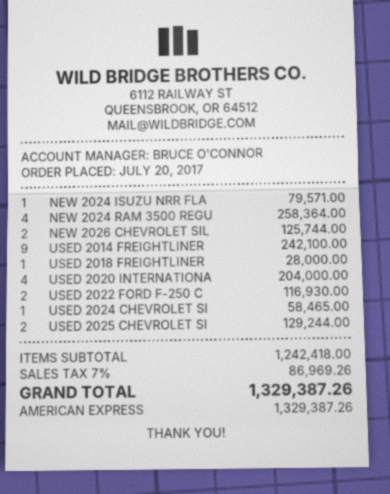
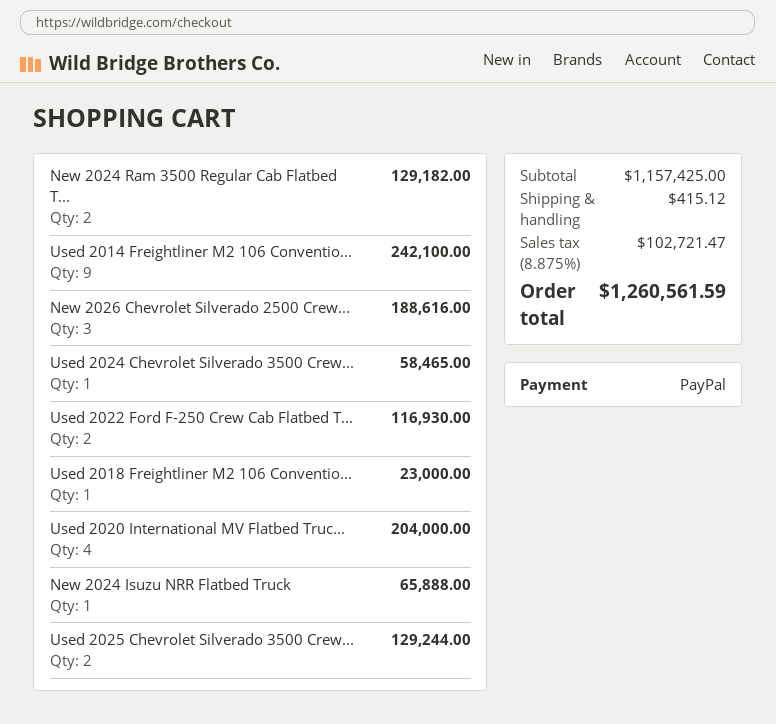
payment method: American Express -> PayPal
NEW 2024 ISUZU NRR FLA: 1 for 79571.00 -> 1 for 65888.00
NEW 2024 RAM 3500 REGU: 4 for 258364.00 -> 2 for 129182.00
NEW 2026 CHEVROLET SIL: 2 for 125744.00 -> 3 for 188616.00
USED 2018 FREIGHTLINER: 1 for 28000.00 -> 1 for 23000.00
subtotal: 1242418.00 -> 1157425.00
shipping: none -> 415.12
tax: 7% = 86969.26 -> 8.875% = 102721.47
total: 1329387.26 -> 1260561.59

